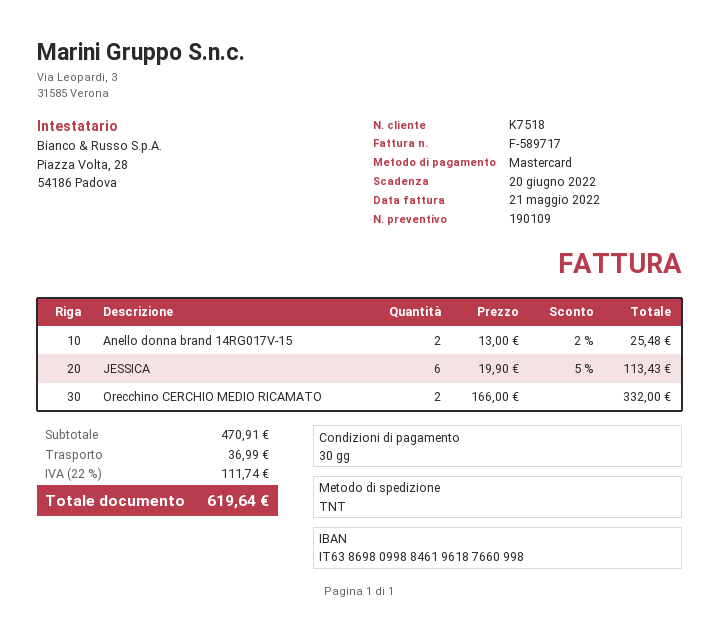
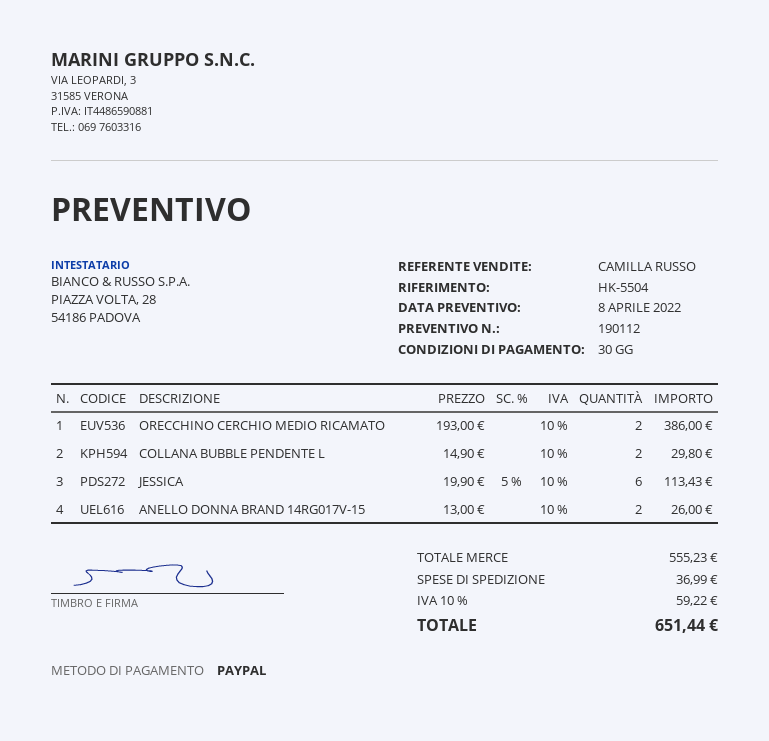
quote number: 190109 -> 190112
payment method: Mastercard -> PayPal
Anello donna brand 14RG017V-15: 2 x 13.00 - 2% = 25.48 -> 2 x 13.00 = 26.00
Orecchino CERCHIO MEDIO RICAMATO: 2 x 166.00 = 332.00 -> 2 x 193.00 = 386.00
COLLANA BUBBLE PENDENTE L: none -> 2 x 14.90 = 29.80
subtotal: 470.91 -> 555.23
tax: 22% = 111.74 -> 10% = 59.22
total: 619.64 -> 651.44

